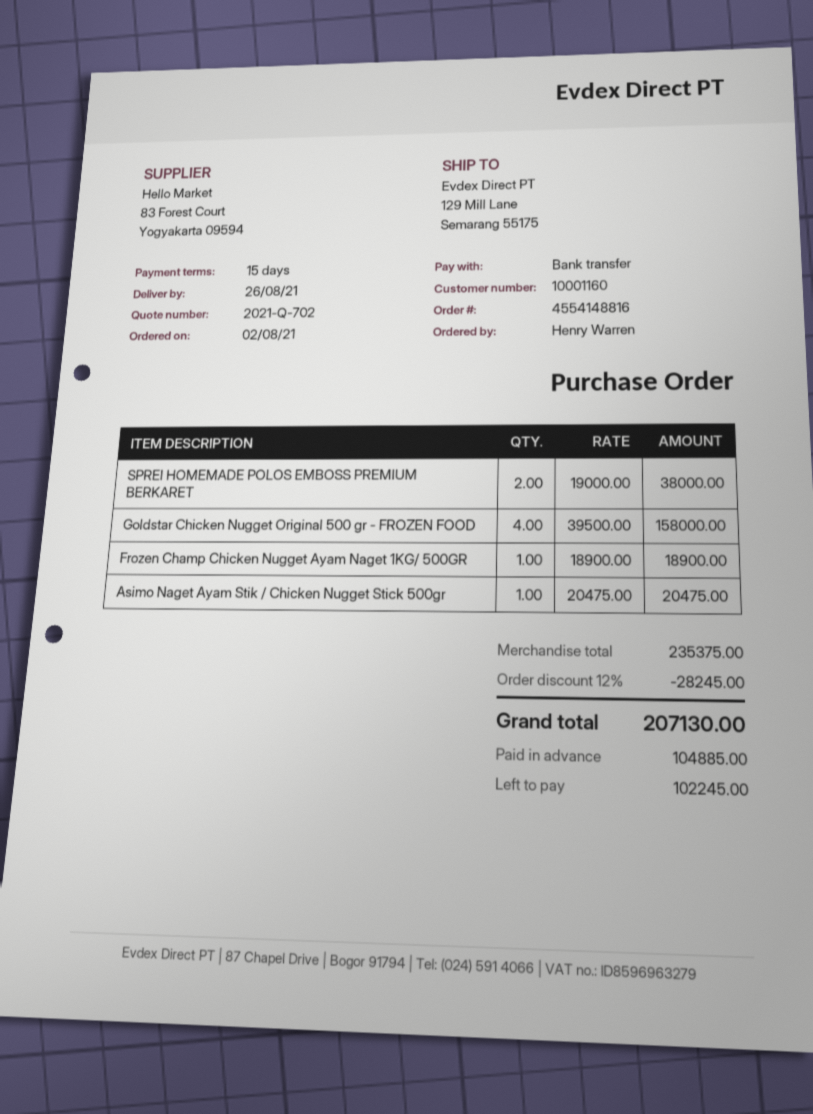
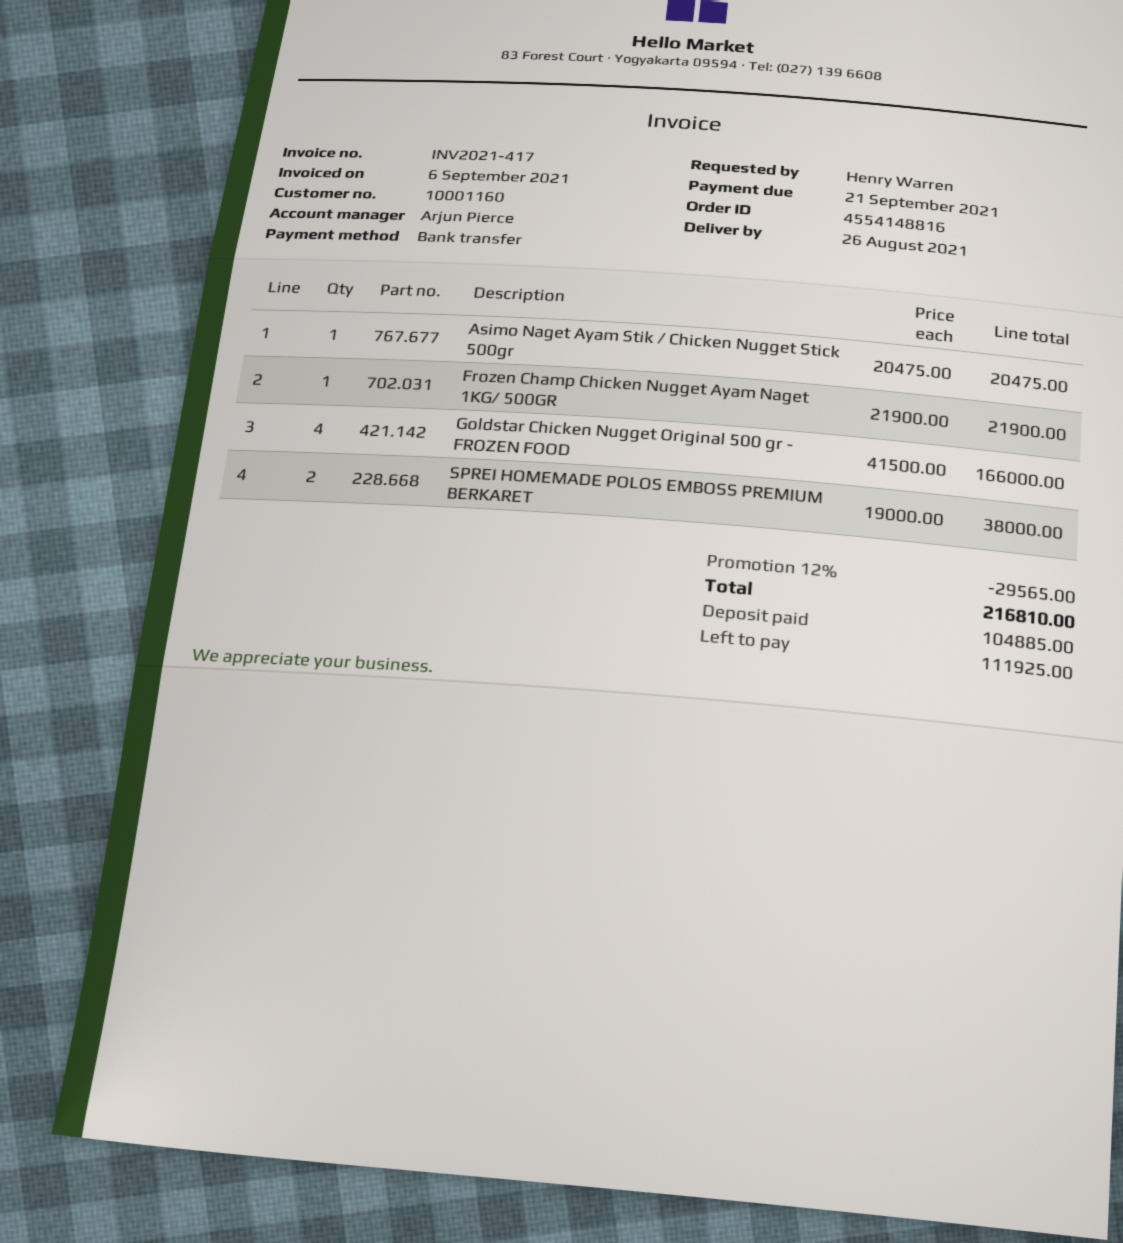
Goldstar Chicken Nugget Original 500 gr - FROZEN FOOD: 4 x 39500.00 = 158000.00 -> 4 x 41500.00 = 166000.00
Frozen Champ Chicken Nugget Ayam Naget 1KG/ 500GR: 1 x 18900.00 = 18900.00 -> 1 x 21900.00 = 21900.00
discount: 12% = 28245.00 -> 12% = 29565.00
total: 207130.00 -> 216810.00
balance: 102245.00 -> 111925.00

